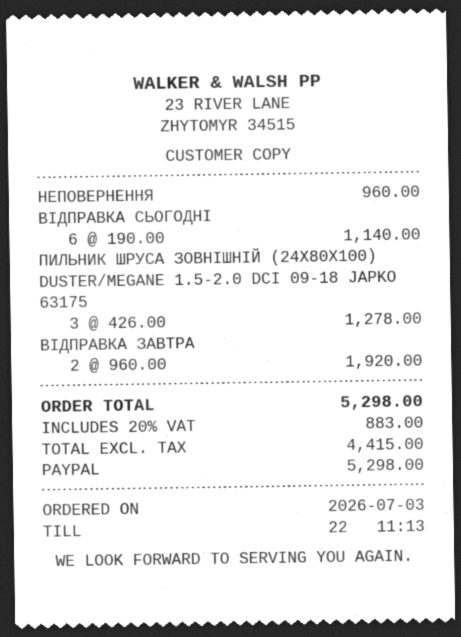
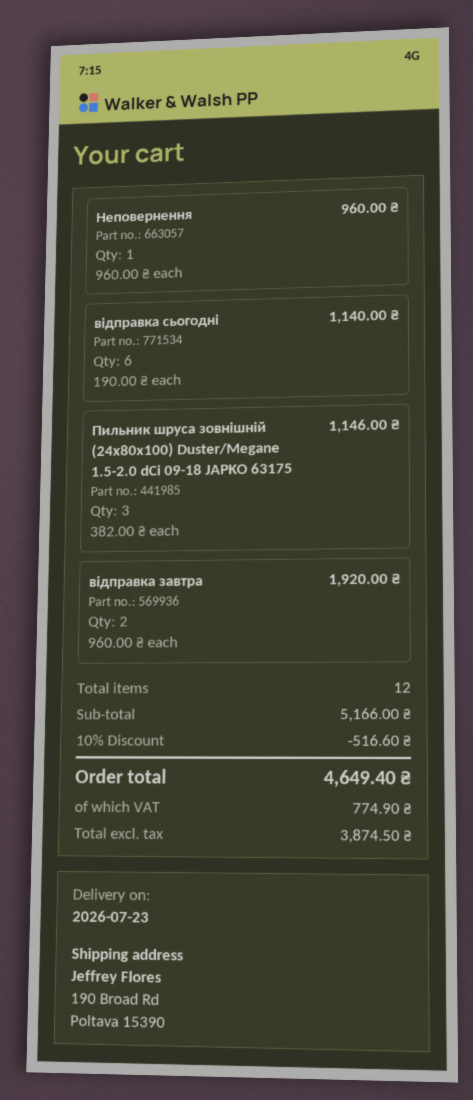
ПИЛЬНИК ШРУСА ЗОВНІШНІЙ (24Х80Х100) DUSTER/MEGANE 1.5-2.0 DCI 09-18 JAPKO 63175: 3 x 426.00 = 1278.00 -> 3 x 382.00 = 1146.00
discount: none -> 10% = 516.60
net: 4415.00 -> 3874.50
tax: 883.00 -> 774.90
total: 5298.00 -> 4649.40

